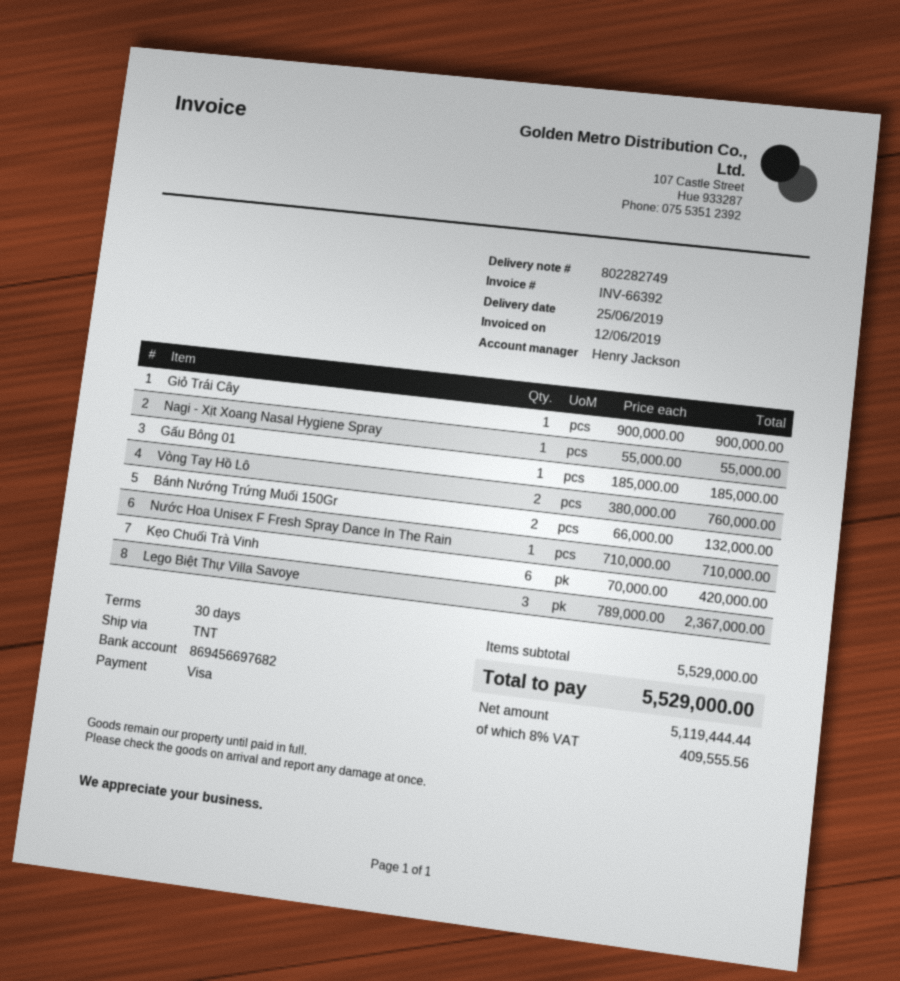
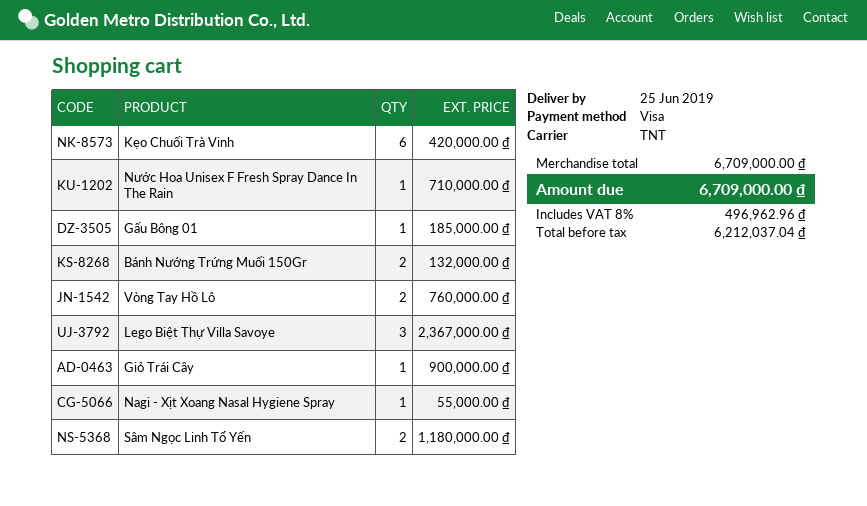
Sâm Ngọc Linh Tổ Yến: none -> 2 for 1180000.00
subtotal: 5529000.00 -> 6709000.00
net: 5119444.44 -> 6212037.04
tax: 8% = 409555.56 -> 8% = 496962.96
total: 5529000.00 -> 6709000.00

